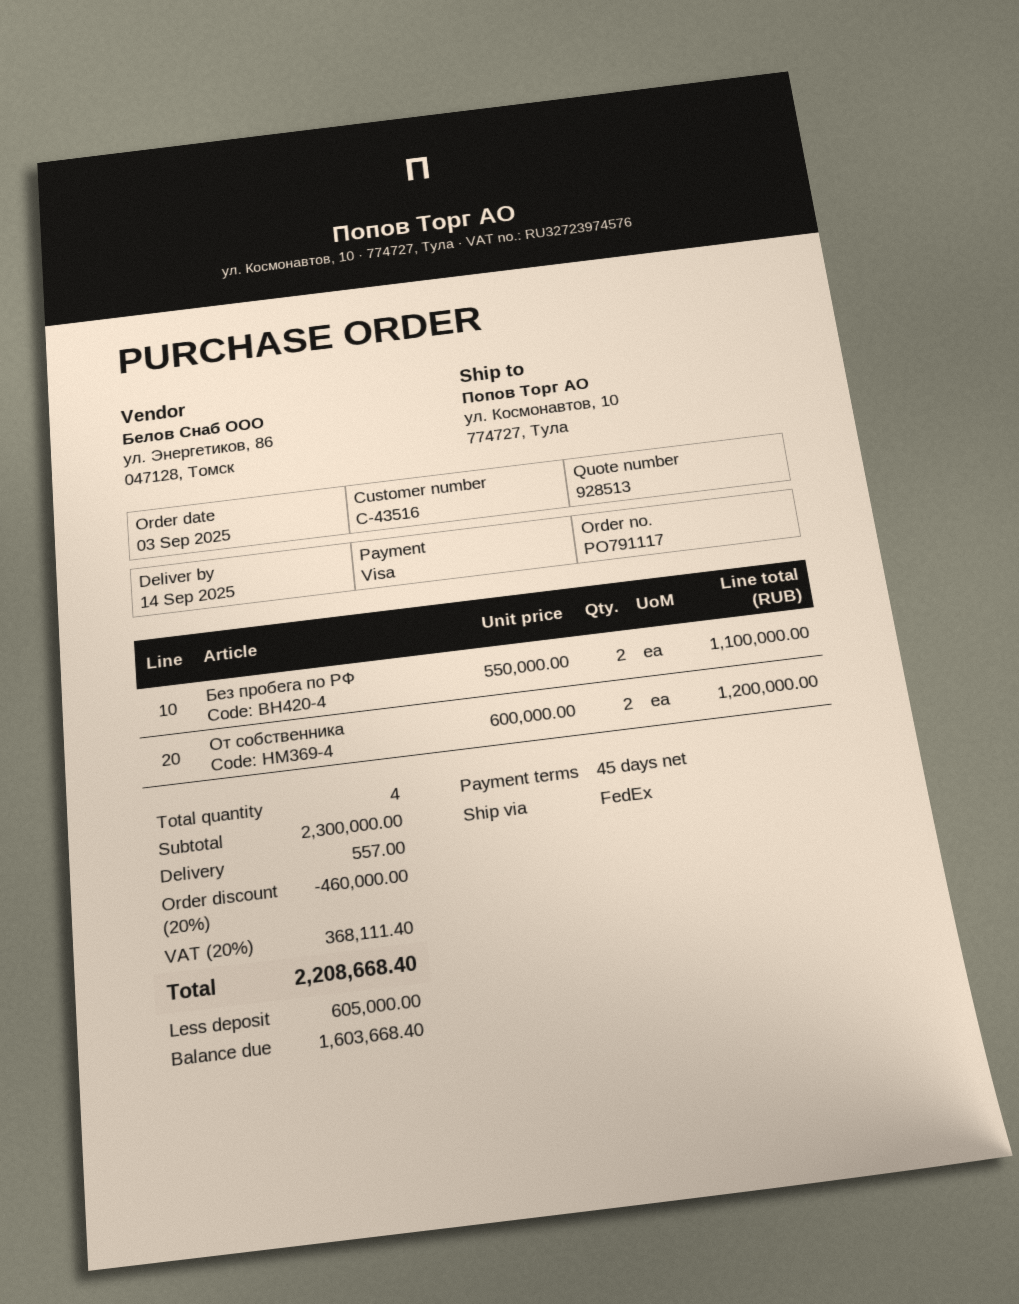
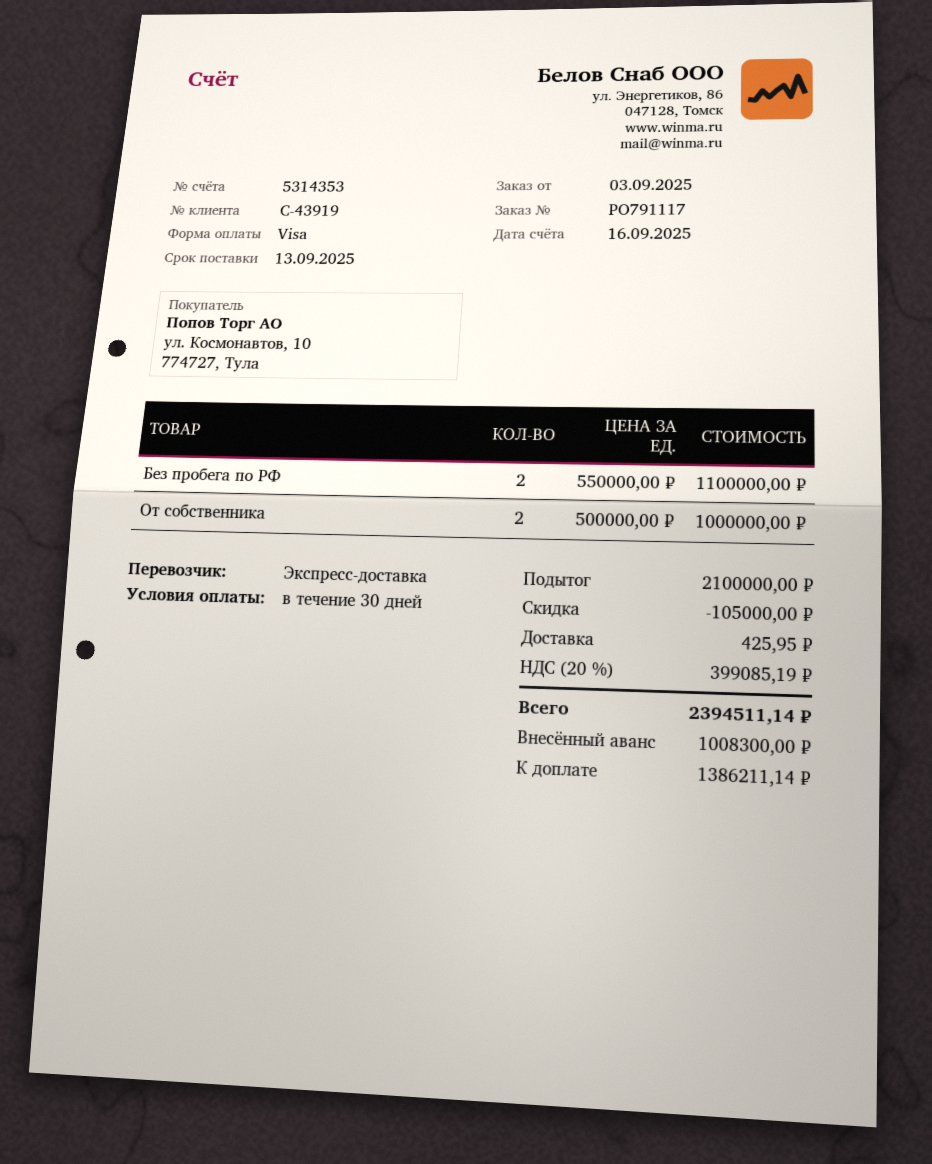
delivery date: 2025-09-14 -> 2025-09-13
payment terms: 45 days -> 30 days
customer number: C-43516 -> C-43919
shipping method: FedEx -> express
От собственника: 2 x 600000.00 = 1200000.00 -> 2 x 500000.00 = 1000000.00
subtotal: 2300000.00 -> 2100000.00
discount: 460000.00 -> 105000.00
shipping: 557.00 -> 425.95
tax: 20% = 368111.40 -> 20% = 399085.19
total: 2208668.40 -> 2394511.14
deposit: 605000.00 -> 1008300.00
balance: 1603668.40 -> 1386211.14

